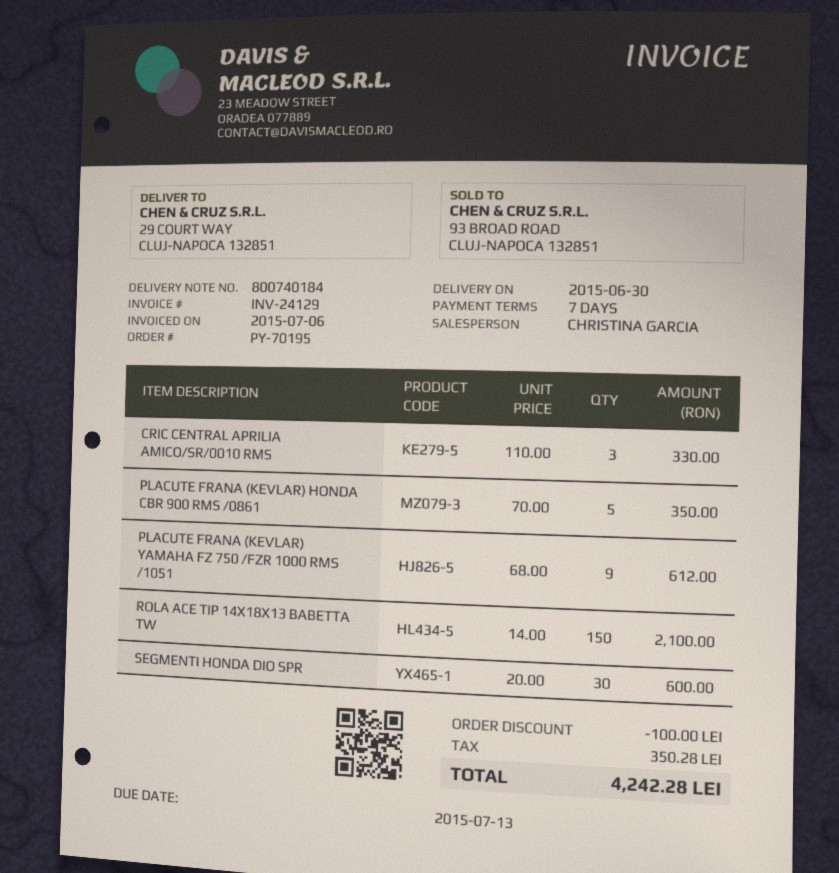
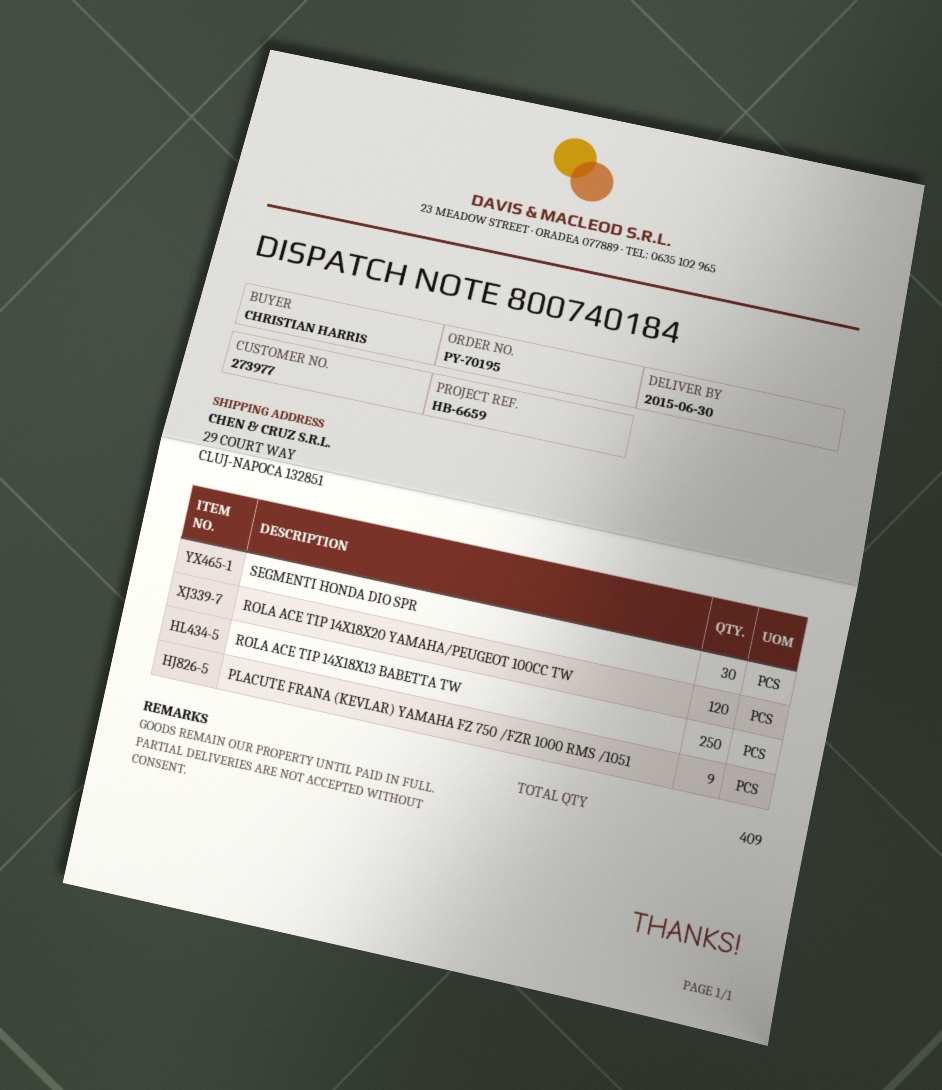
CRIC CENTRAL APRILIA AMICO/SR/0010 RMS: 3 -> none
PLACUTE FRANA (KEVLAR) HONDA CBR 900 RMS /0861: 5 -> none
ROLA ACE TIP 14X18X13 BABETTA TW: 150 -> 250
ROLA ACE TIP 14X18X20 YAMAHA/PEUGEOT 100CC TW: none -> 120

